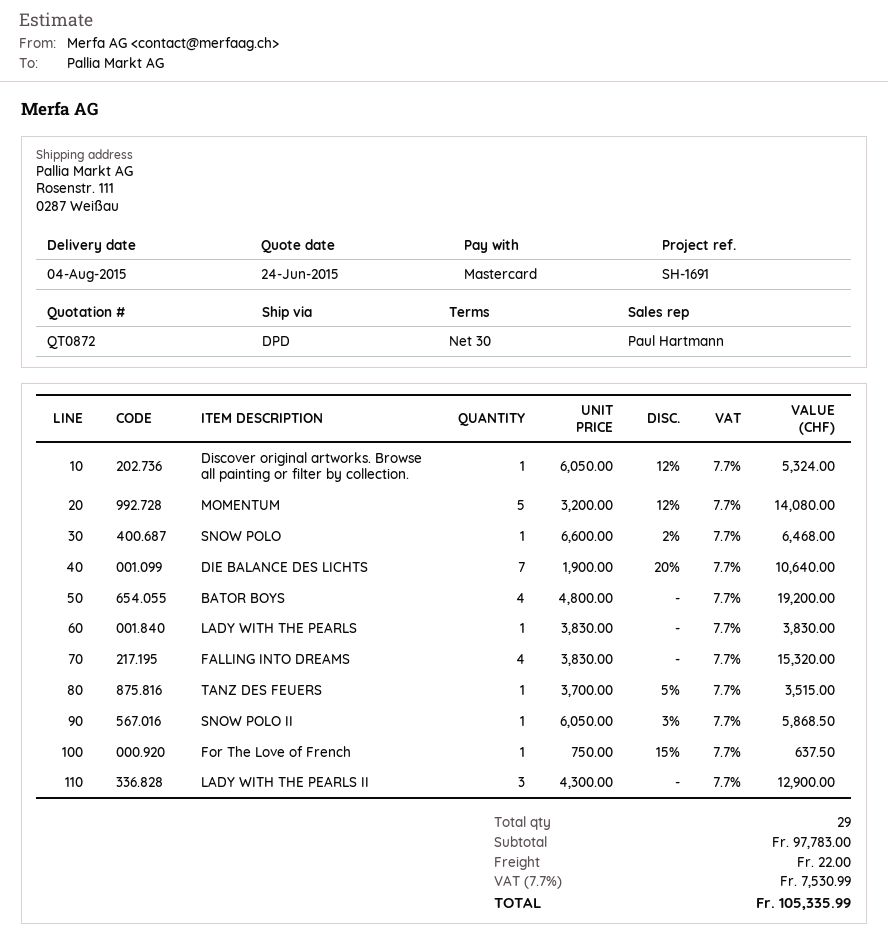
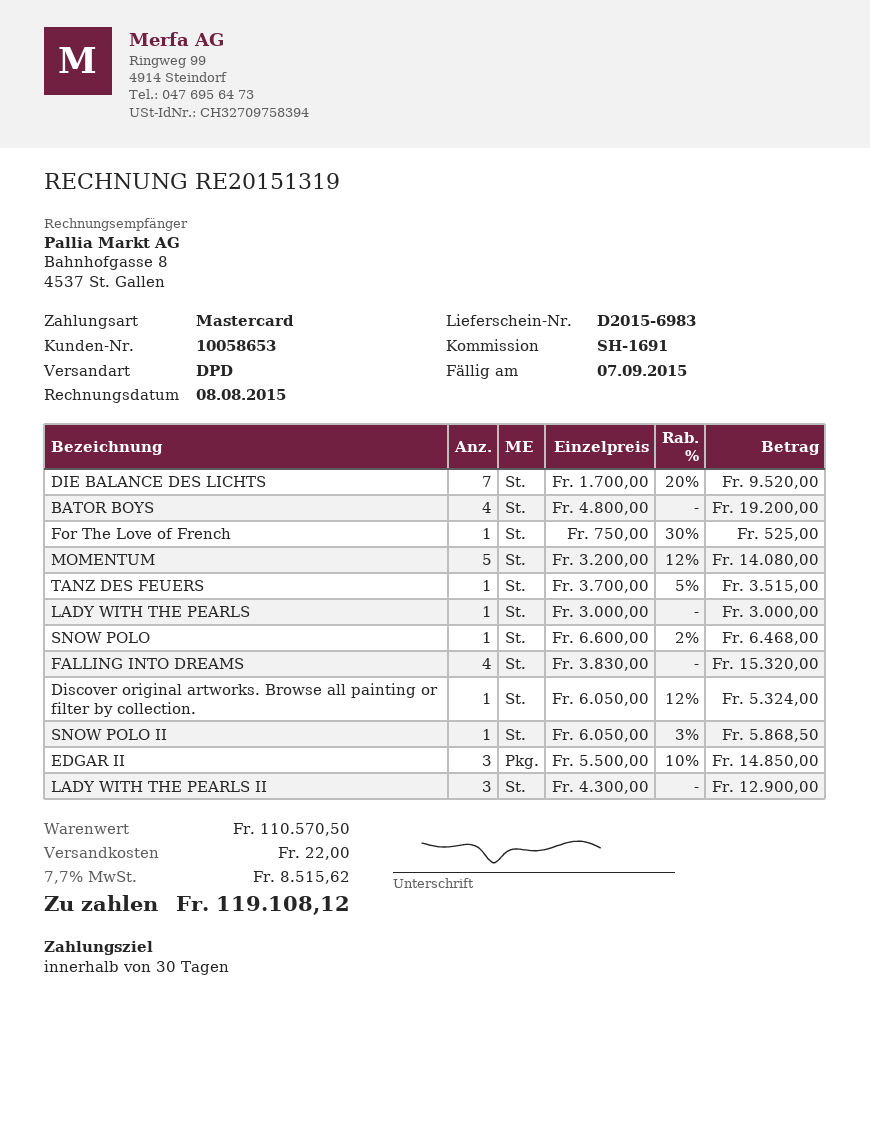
DIE BALANCE DES LICHTS: 7 x 1900.00 - 20% = 10640.00 -> 7 x 1700.00 - 20% = 9520.00
LADY WITH THE PEARLS: 1 x 3830.00 = 3830.00 -> 1 x 3000.00 = 3000.00
For The Love of French: 1 x 750.00 - 15% = 637.50 -> 1 x 750.00 - 30% = 525.00
EDGAR II: none -> 3 x 5500.00 - 10% = 14850.00
subtotal: 97783.00 -> 110570.50
tax: 7.7% = 7530.99 -> 7.7% = 8515.62
total: 105335.99 -> 119108.12

